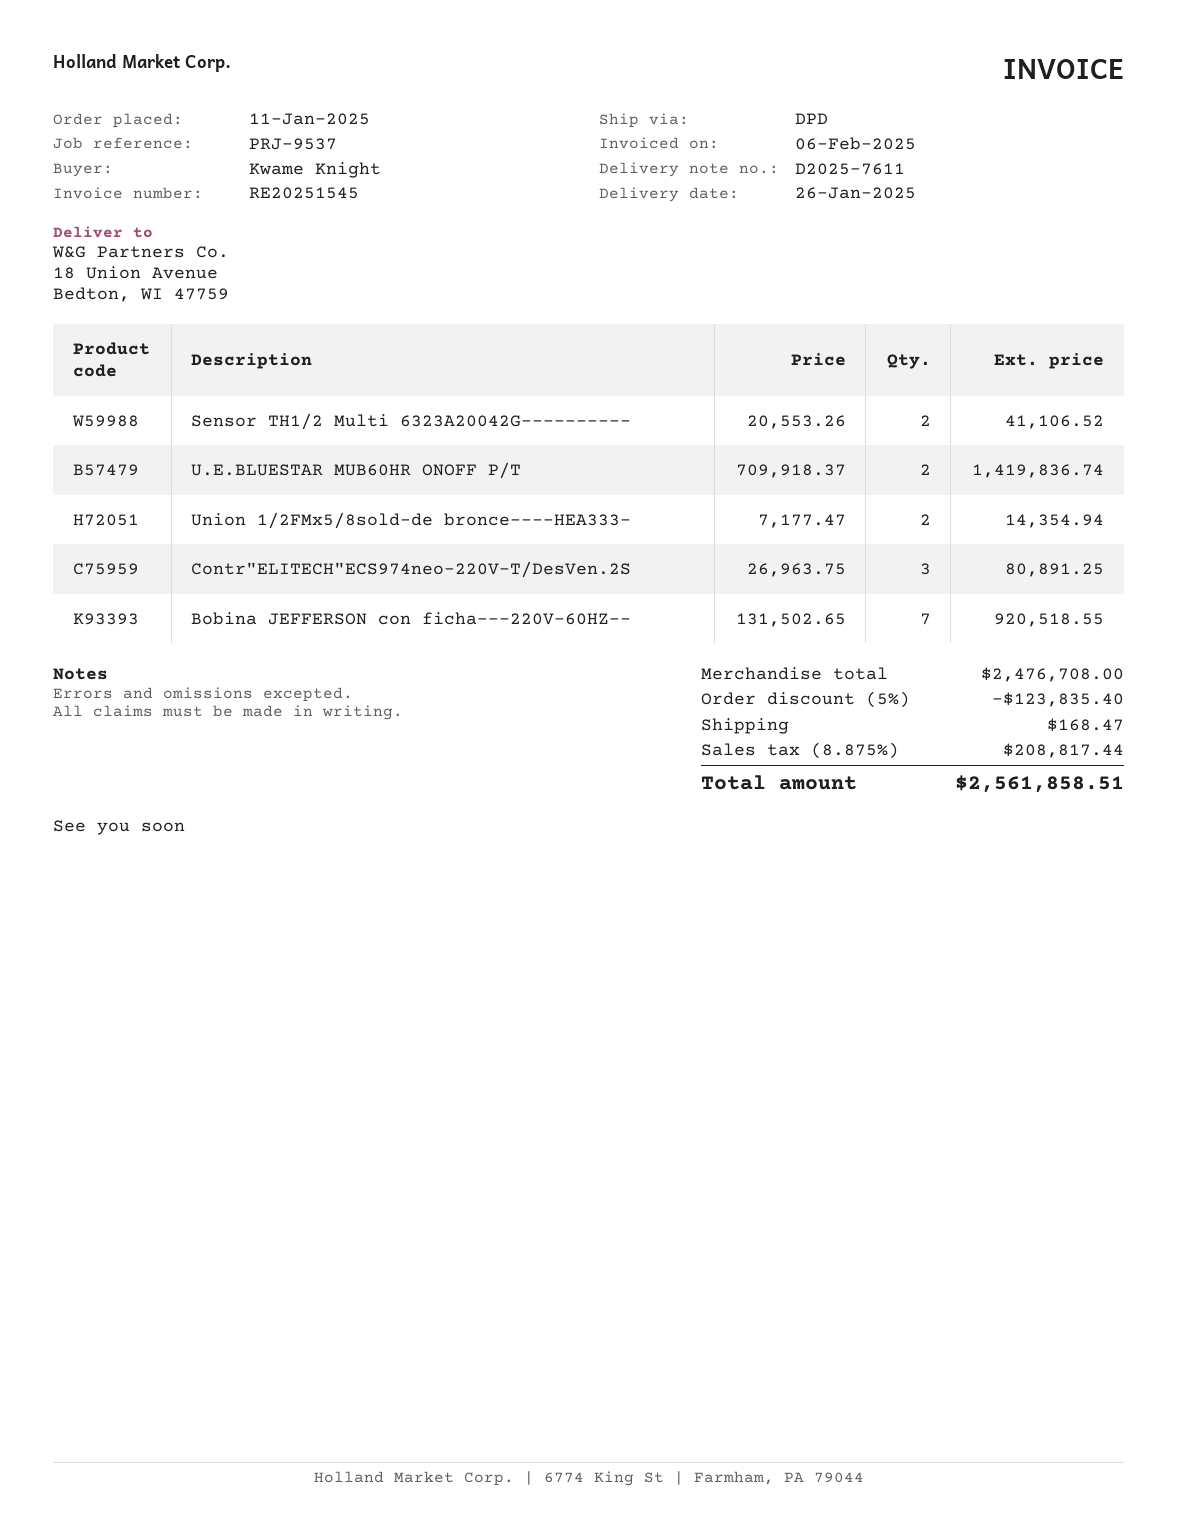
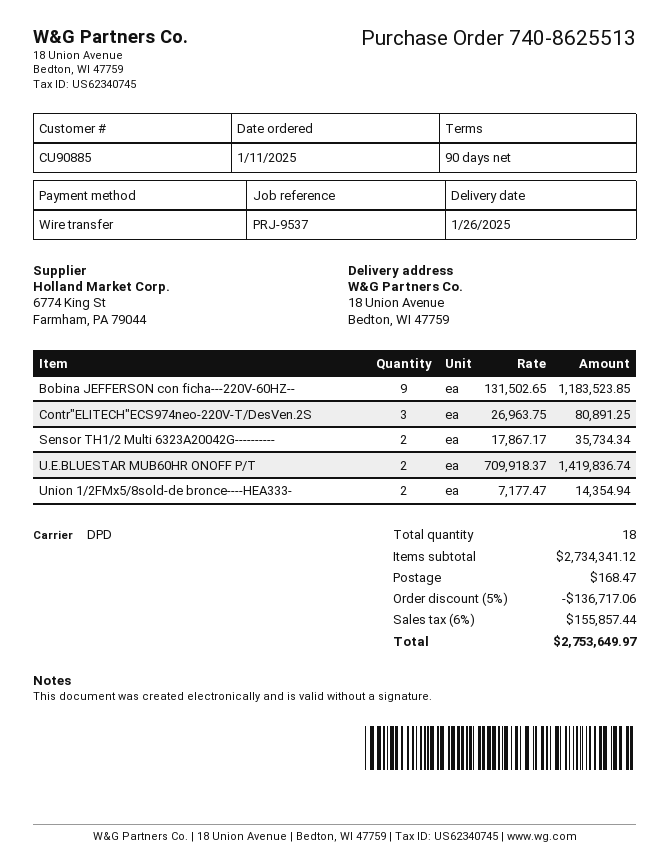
Sensor TH1/2 Multi 6323A20042G----------: 2 x 20553.26 = 41106.52 -> 2 x 17867.17 = 35734.34
Bobina JEFFERSON con ficha---220V-60HZ--: 7 x 131502.65 = 920518.55 -> 9 x 131502.65 = 1183523.85
subtotal: 2476708.00 -> 2734341.12
discount: 5% = 123835.40 -> 5% = 136717.06
tax: 8.875% = 208817.44 -> 6% = 155857.44
total: 2561858.51 -> 2753649.97

